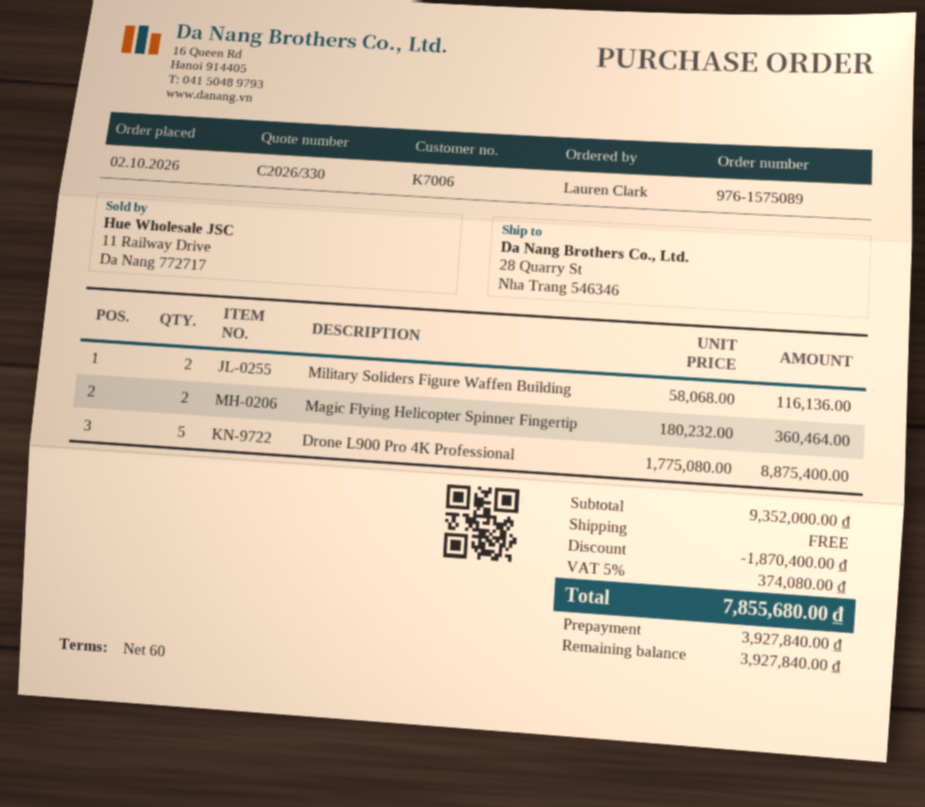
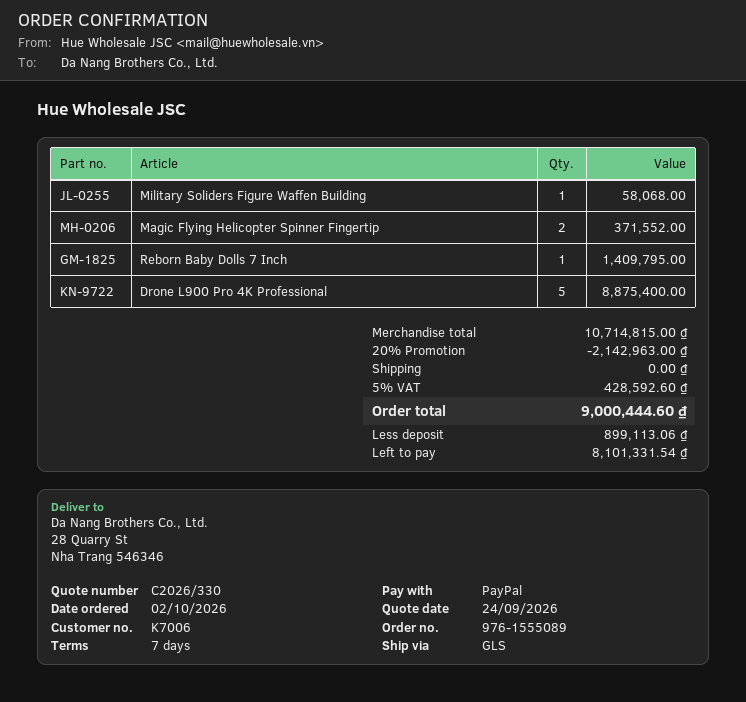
order number: 976-1575089 -> 976-1555089
payment terms: 60 days -> 7 days
Military Soliders Figure Waffen Building: 2 for 116136.00 -> 1 for 58068.00
Magic Flying Helicopter Spinner Fingertip: 2 for 360464.00 -> 2 for 371552.00
Reborn Baby Dolls 7 Inch: none -> 1 for 1409795.00
subtotal: 9352000.00 -> 10714815.00
discount: 1870400.00 -> 2142963.00
tax: 5% = 374080.00 -> 5% = 428592.60
total: 7855680.00 -> 9000444.60
deposit: 3927840.00 -> 899113.06
balance: 3927840.00 -> 8101331.54

